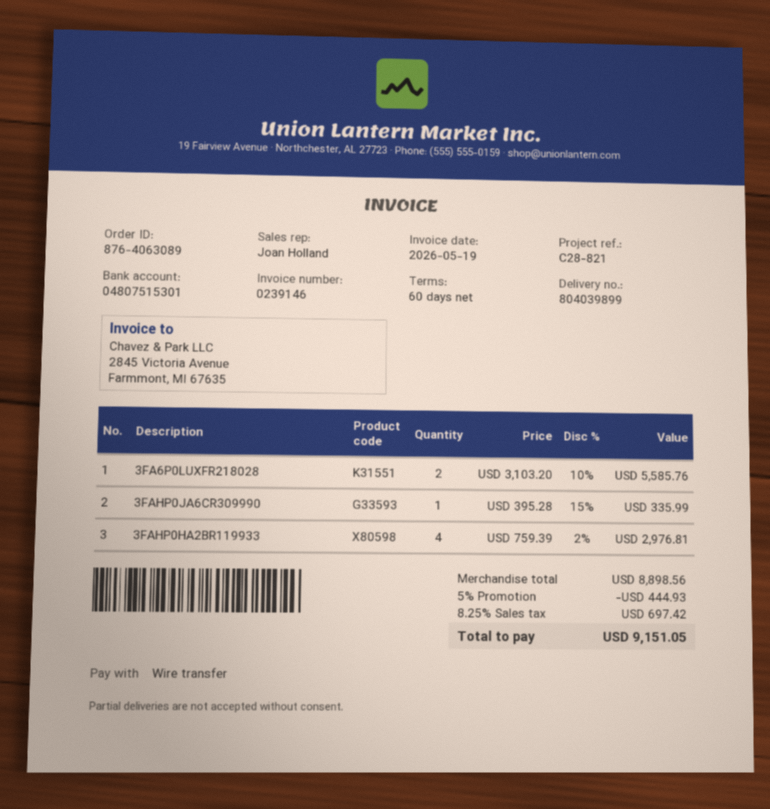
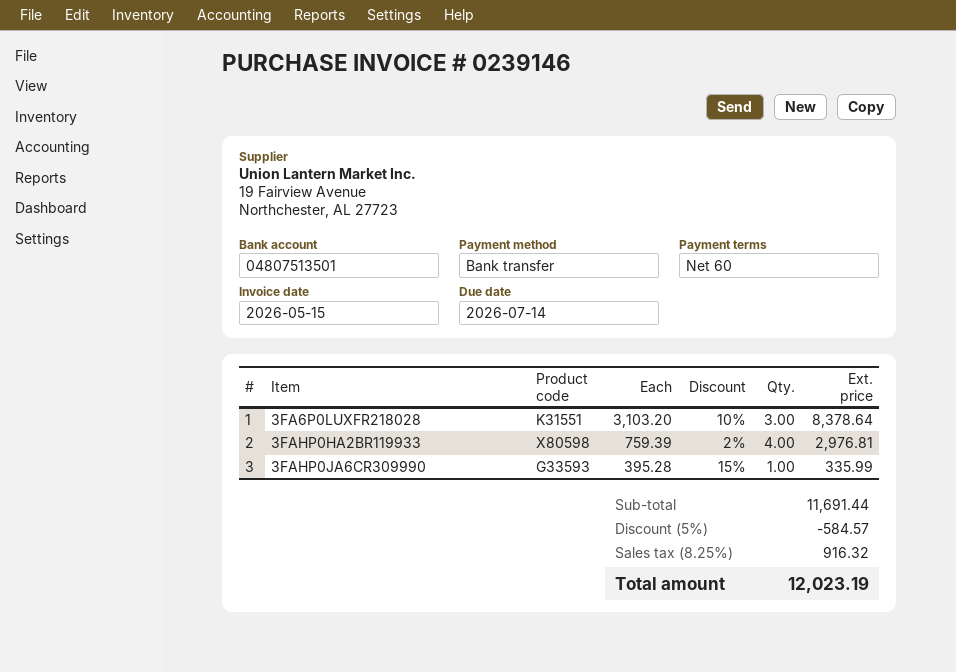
invoice date: 2026-05-19 -> 2026-05-15
bank account: 04807515301 -> 04807513501
3FA6P0LUXFR218028: 2 x 3103.20 - 10% = 5585.76 -> 3 x 3103.20 - 10% = 8378.64
subtotal: 8898.56 -> 11691.44
discount: 5% = 444.93 -> 5% = 584.57
tax: 8.25% = 697.42 -> 8.25% = 916.32
total: 9151.05 -> 12023.19

